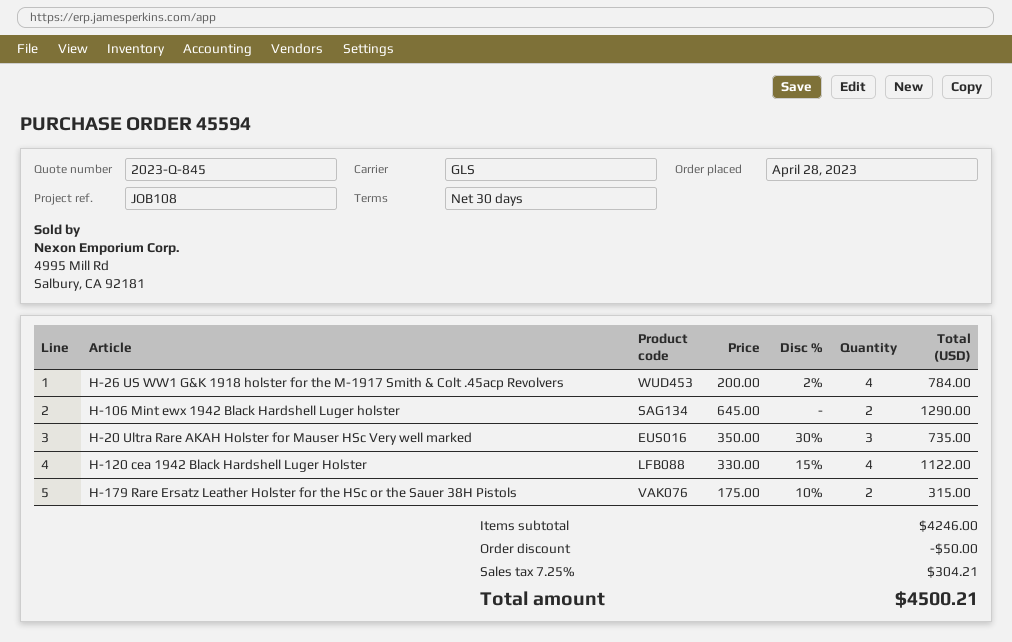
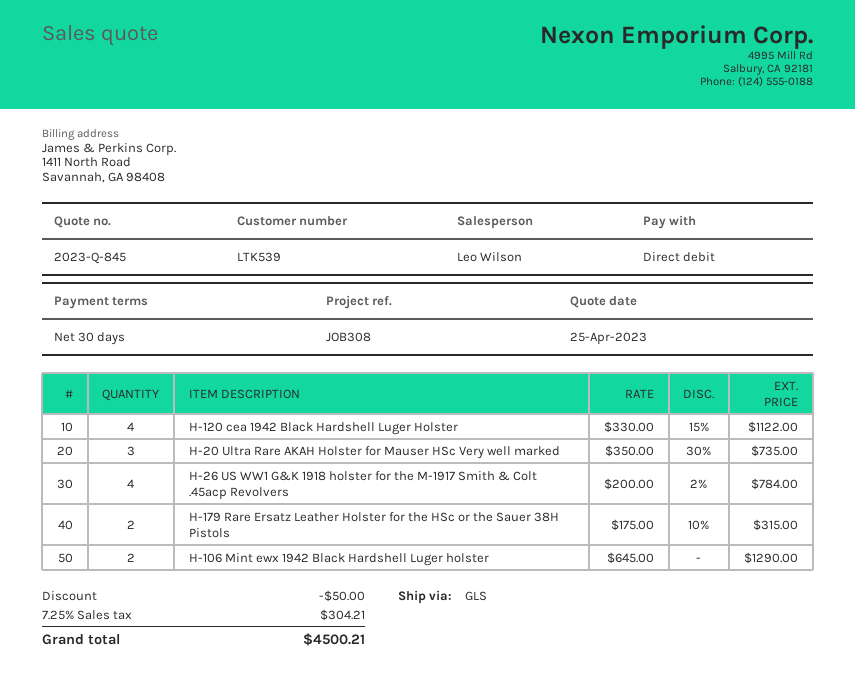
reference: JOB108 -> JOB308

